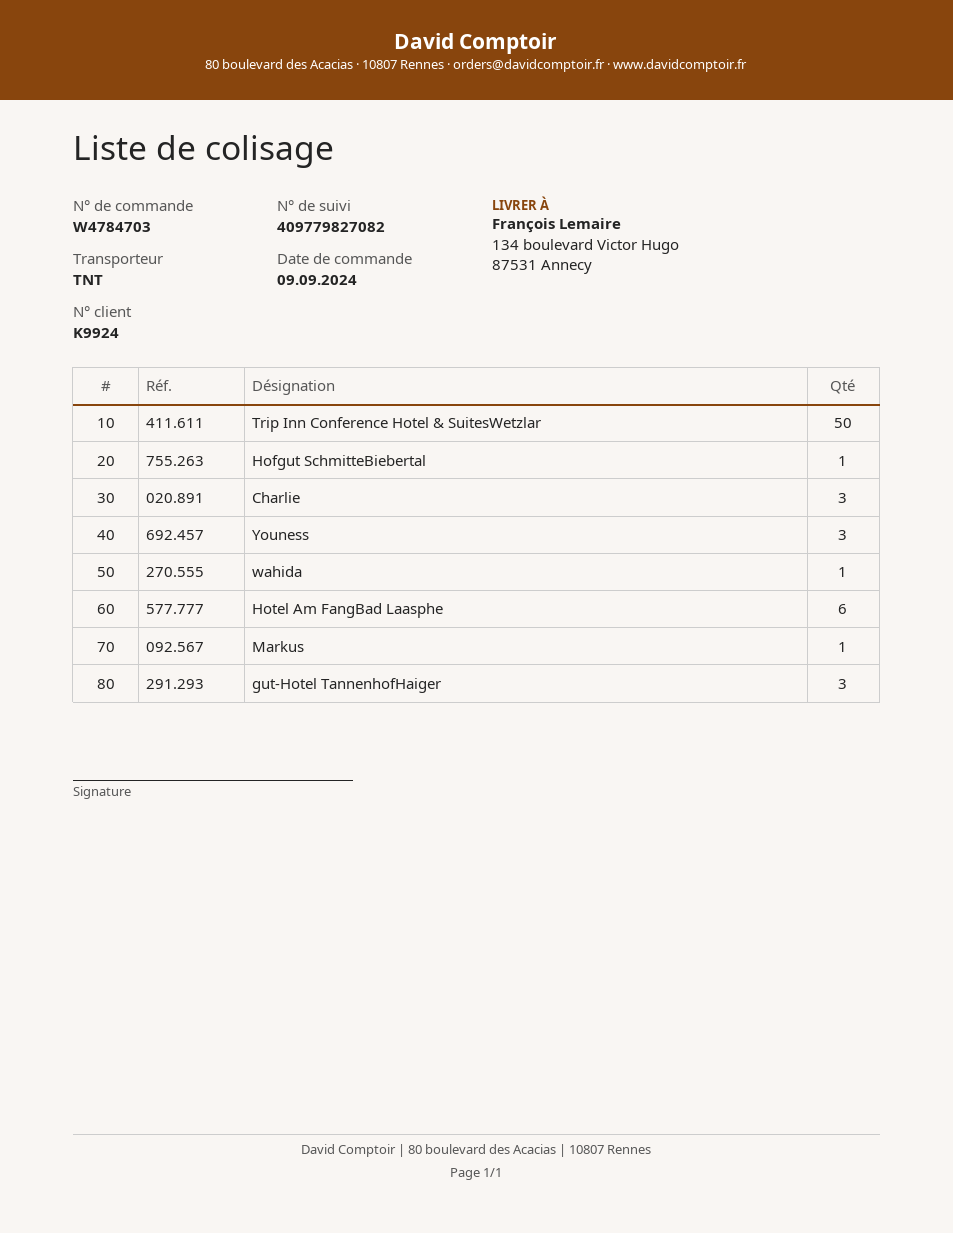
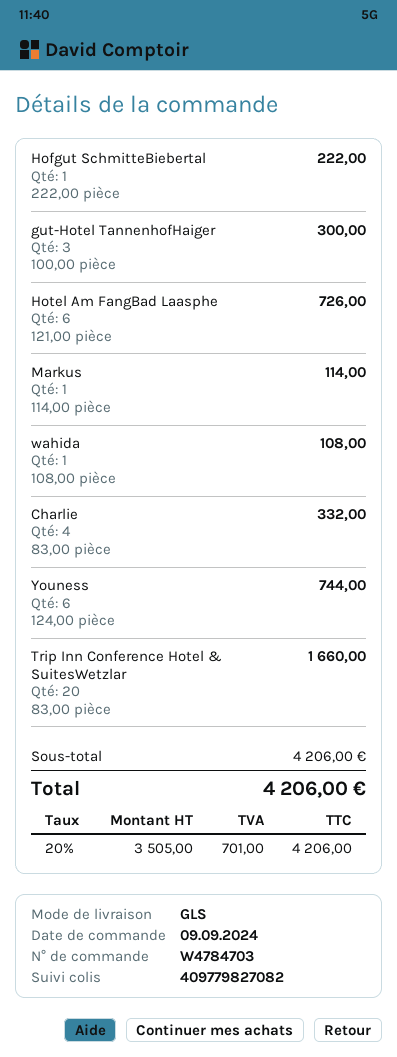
shipping method: TNT -> GLS
Trip Inn Conference Hotel & SuitesWetzlar: 50 -> 20
Charlie: 3 -> 4
Youness: 3 -> 6

